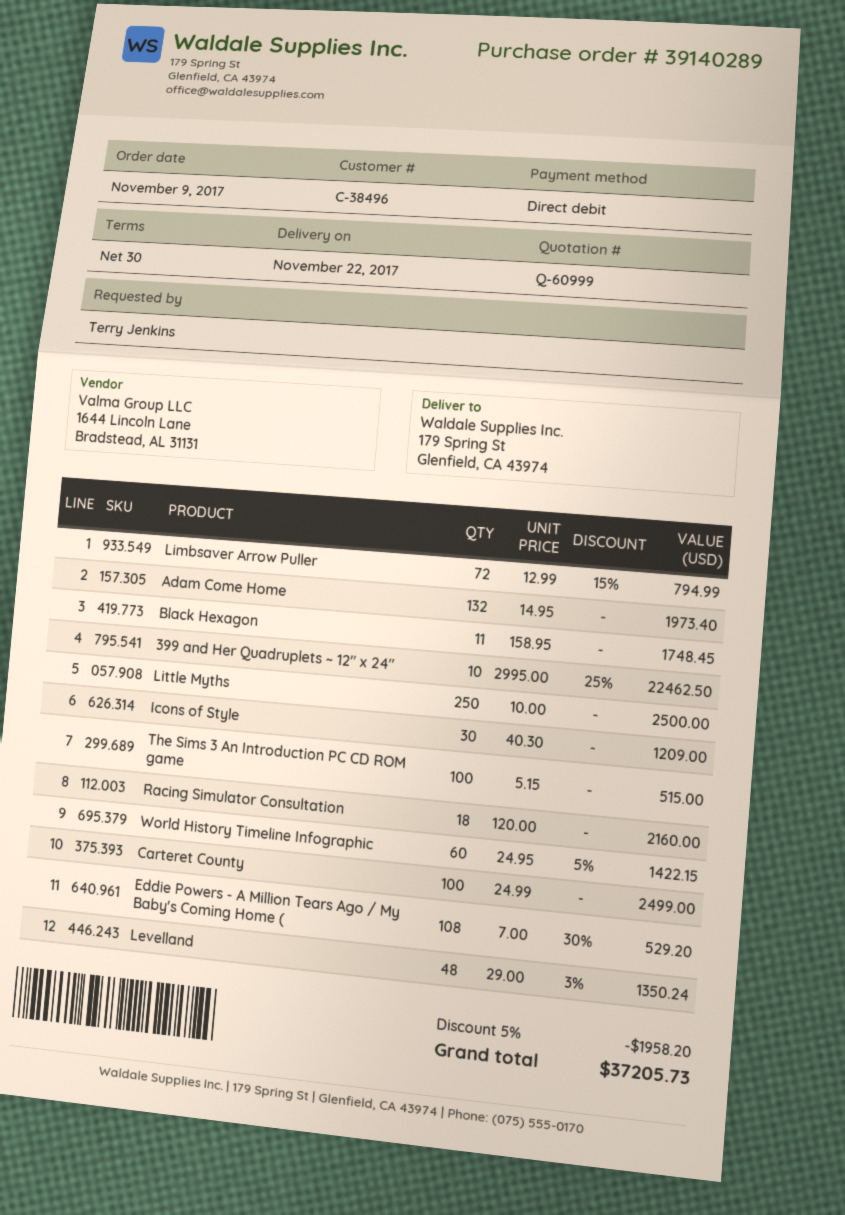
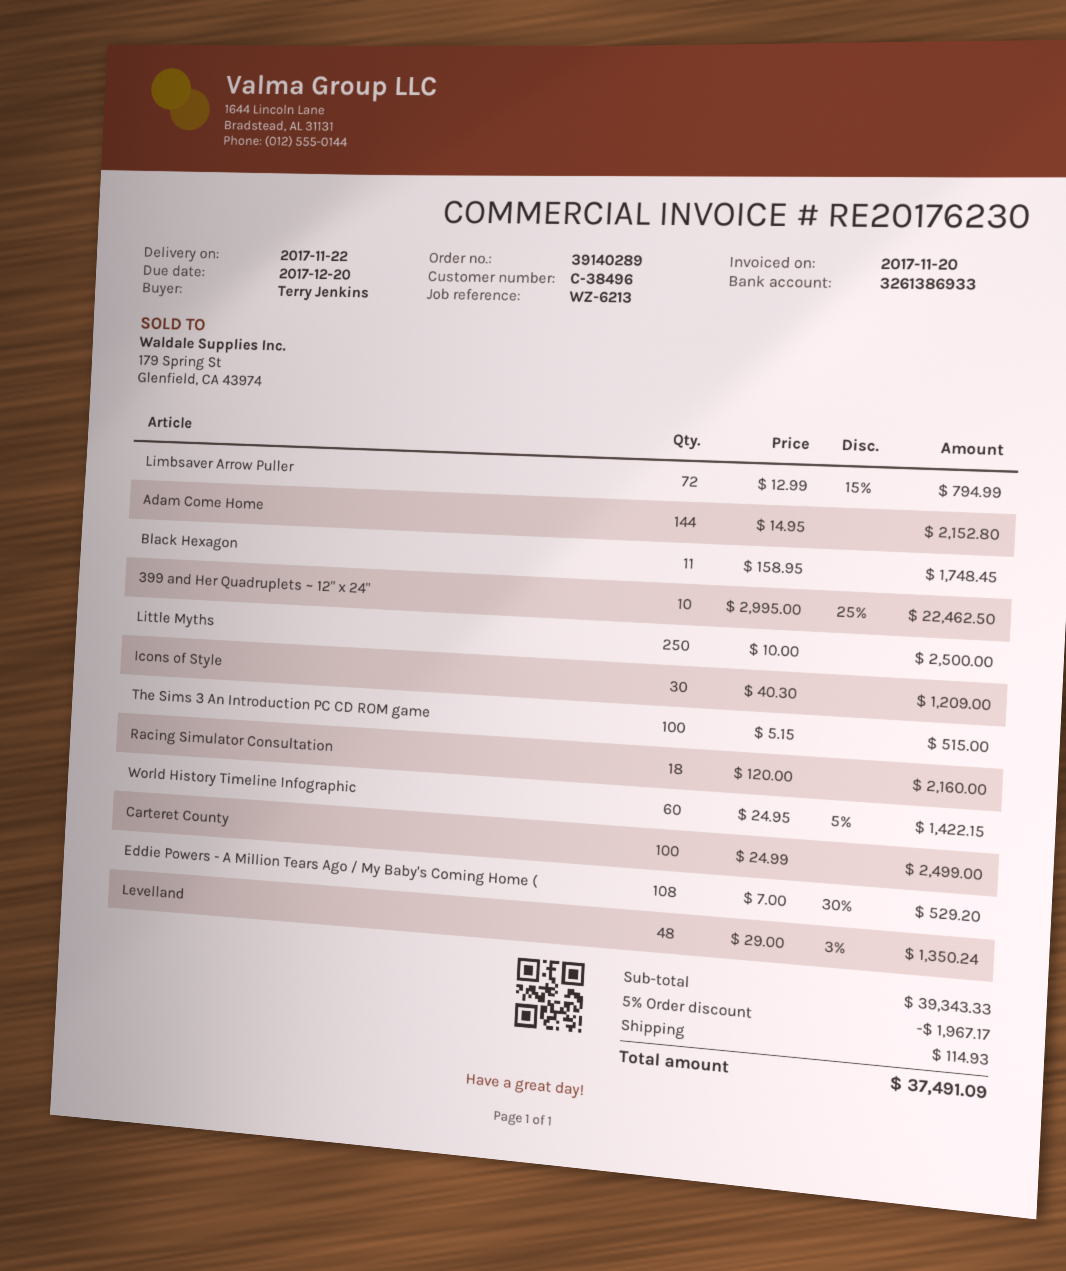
Adam Come Home: 132 x 14.95 = 1973.40 -> 144 x 14.95 = 2152.80
discount: 5% = 1958.20 -> 5% = 1967.17
shipping: none -> 114.93
total: 37205.73 -> 37491.09

